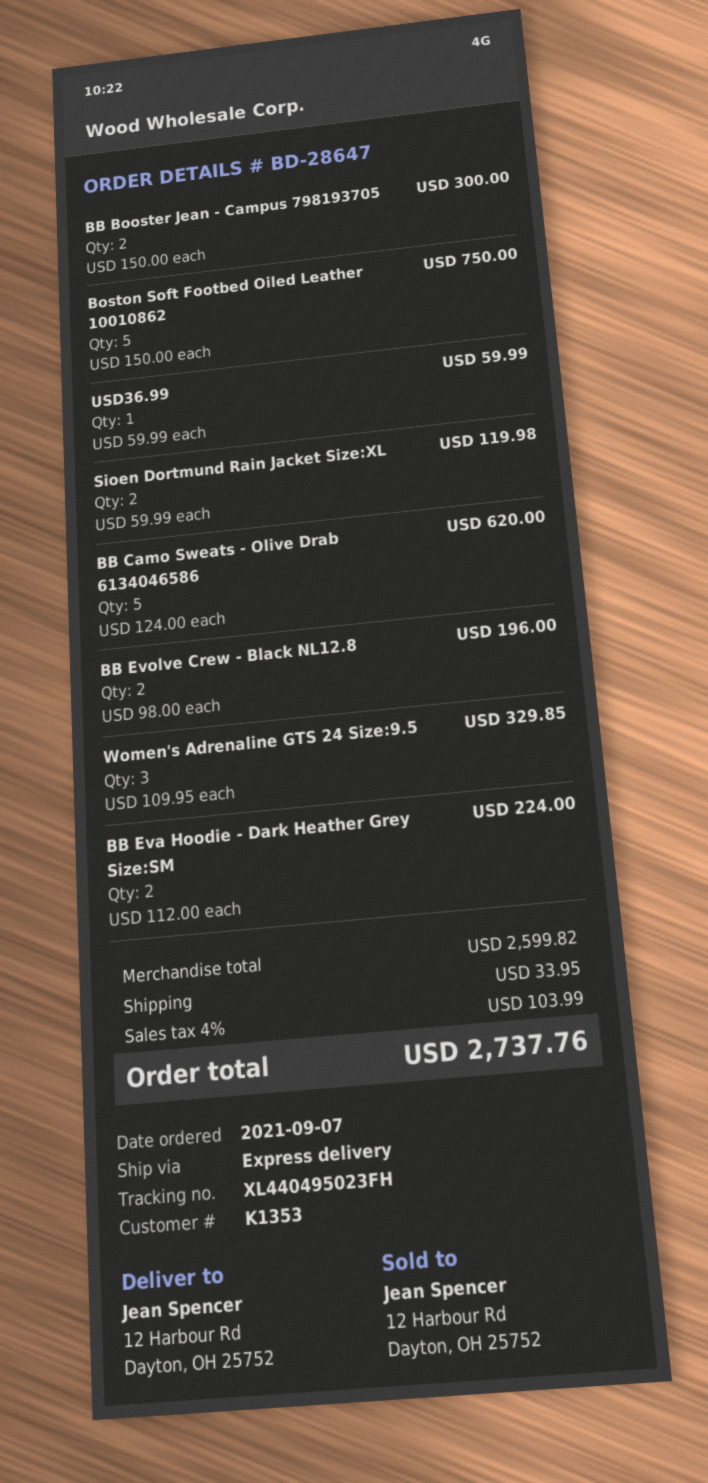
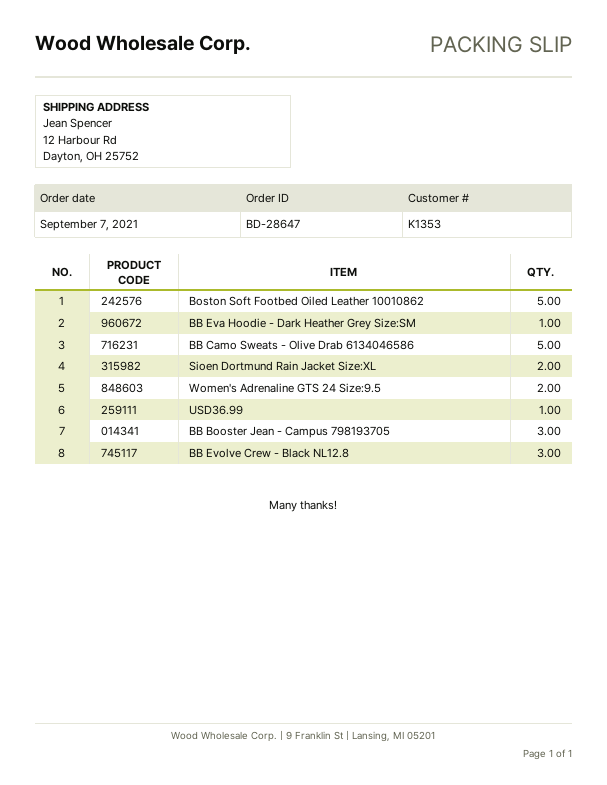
BB Booster Jean - Campus 798193705: 2 -> 3
BB Evolve Crew - Black NL12.8: 2 -> 3
Women's Adrenaline GTS 24 Size:9.5: 3 -> 2
BB Eva Hoodie - Dark Heather Grey Size:SM: 2 -> 1

